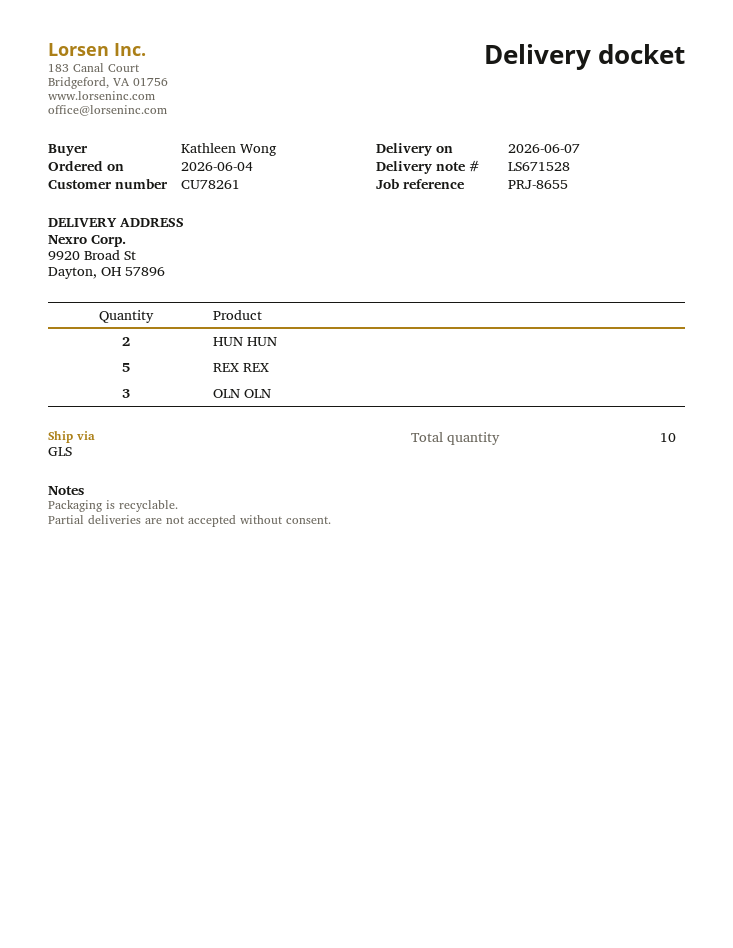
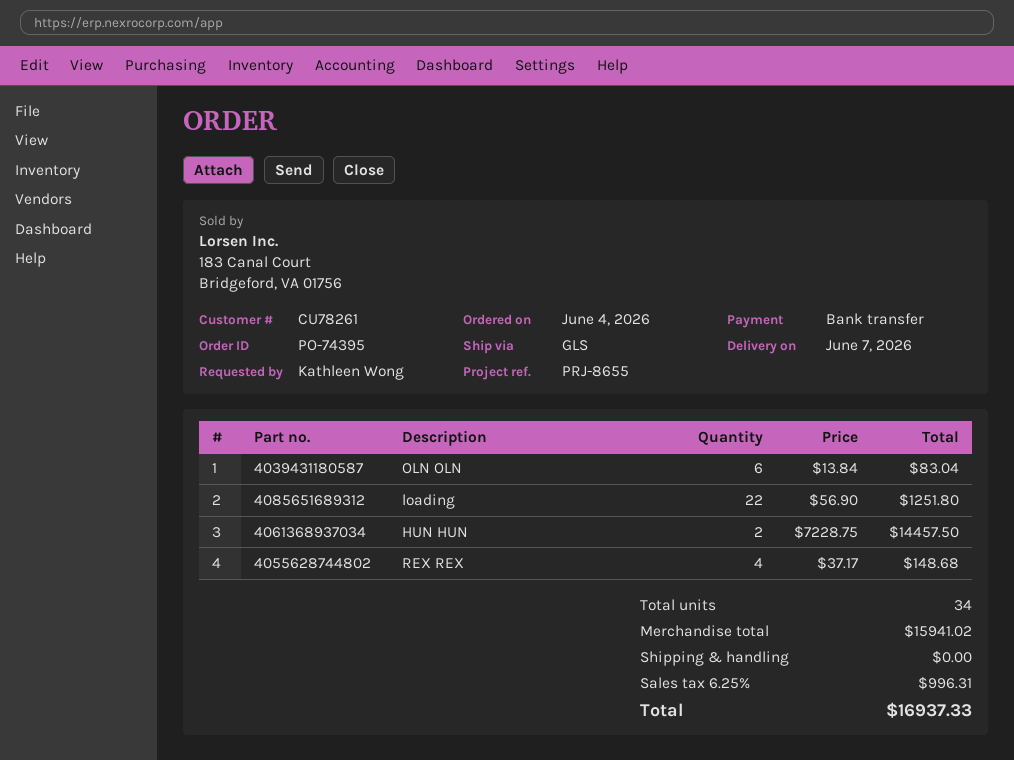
REX REX: 5 -> 4
OLN OLN: 3 -> 6
loading: none -> 22
total quantity: 10 -> 34

